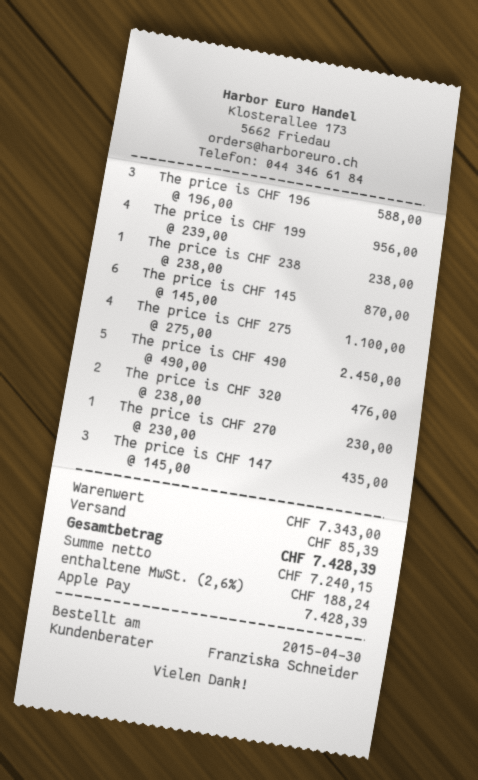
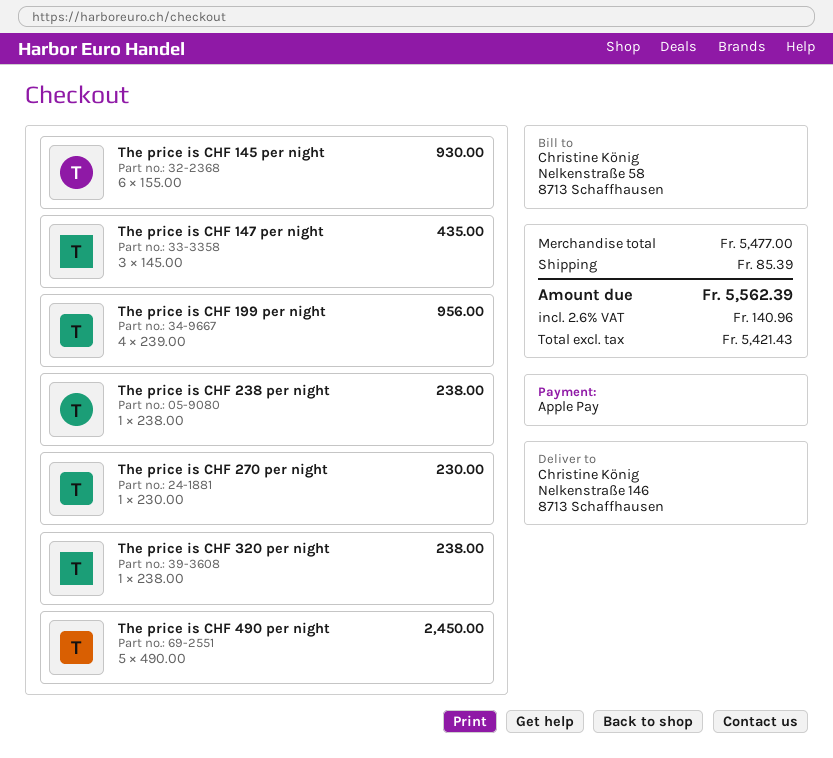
The price is CHF 196: 3 x 196.00 = 588.00 -> none
The price is CHF 145: 6 x 145.00 = 870.00 -> 6 x 155.00 = 930.00
The price is CHF 275: 4 x 275.00 = 1100.00 -> none
The price is CHF 320: 2 x 238.00 = 476.00 -> 1 x 238.00 = 238.00
subtotal: 7343.00 -> 5477.00
net: 7240.15 -> 5421.43
tax: 2.6% = 188.24 -> 2.6% = 140.96
total: 7428.39 -> 5562.39

